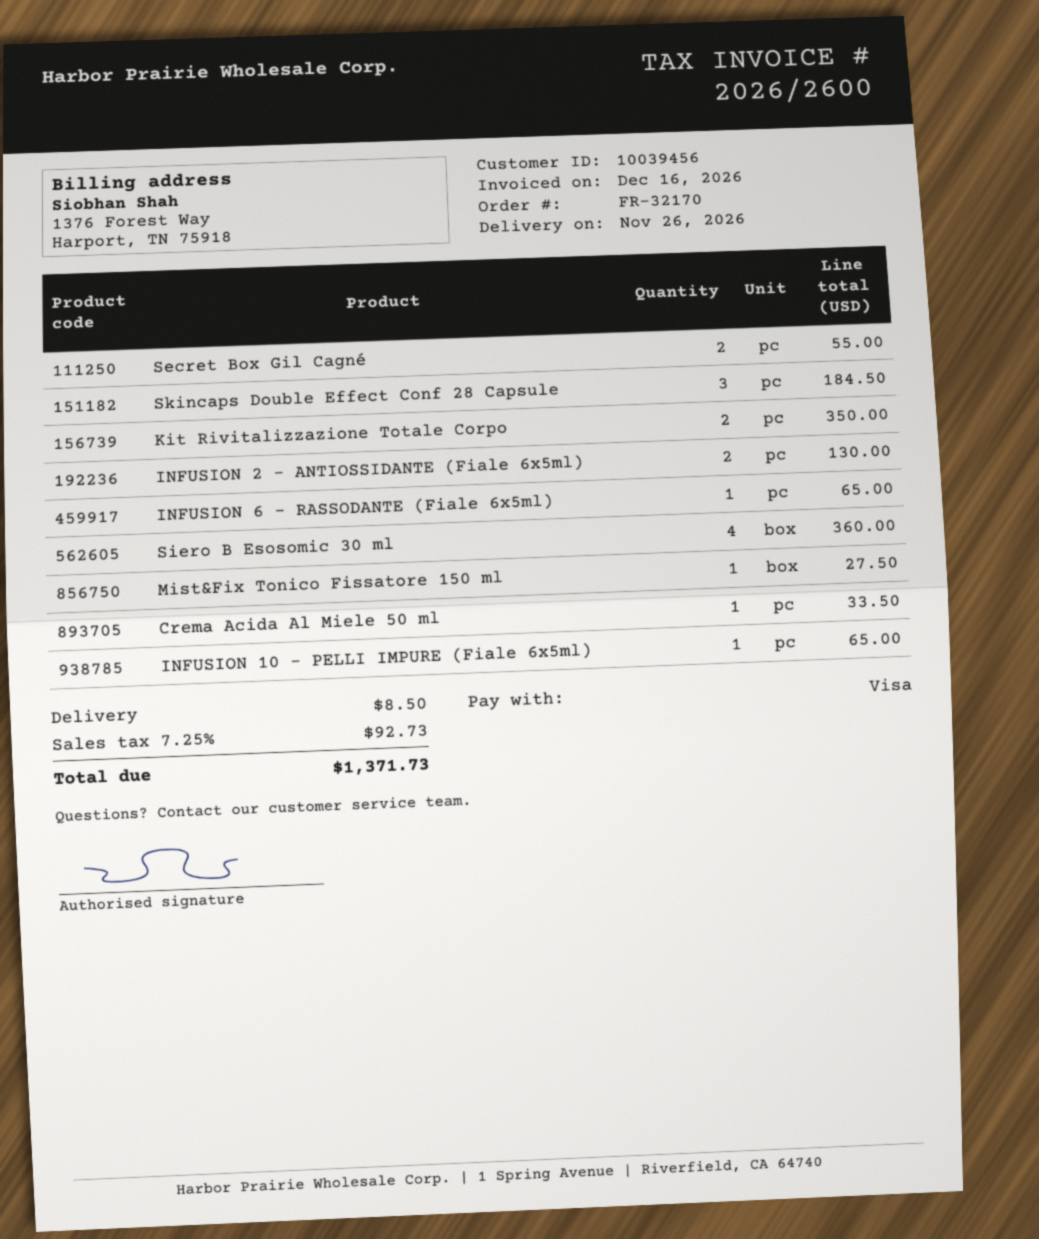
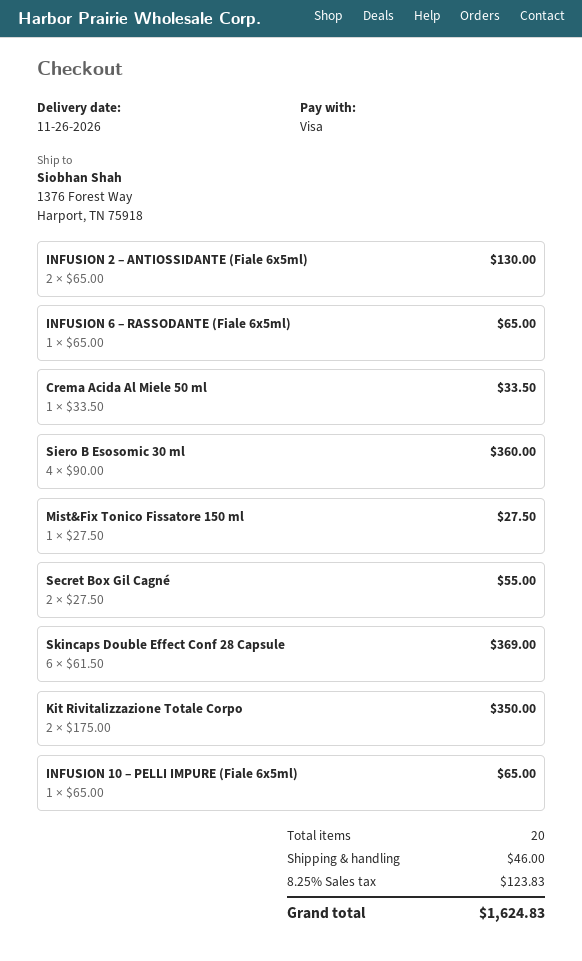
Skincaps Double Effect Conf 28 Capsule: 3 for 184.50 -> 6 for 369.00
shipping: 8.50 -> 46.00
tax: 7.25% = 92.73 -> 8.25% = 123.83
total: 1371.73 -> 1624.83

